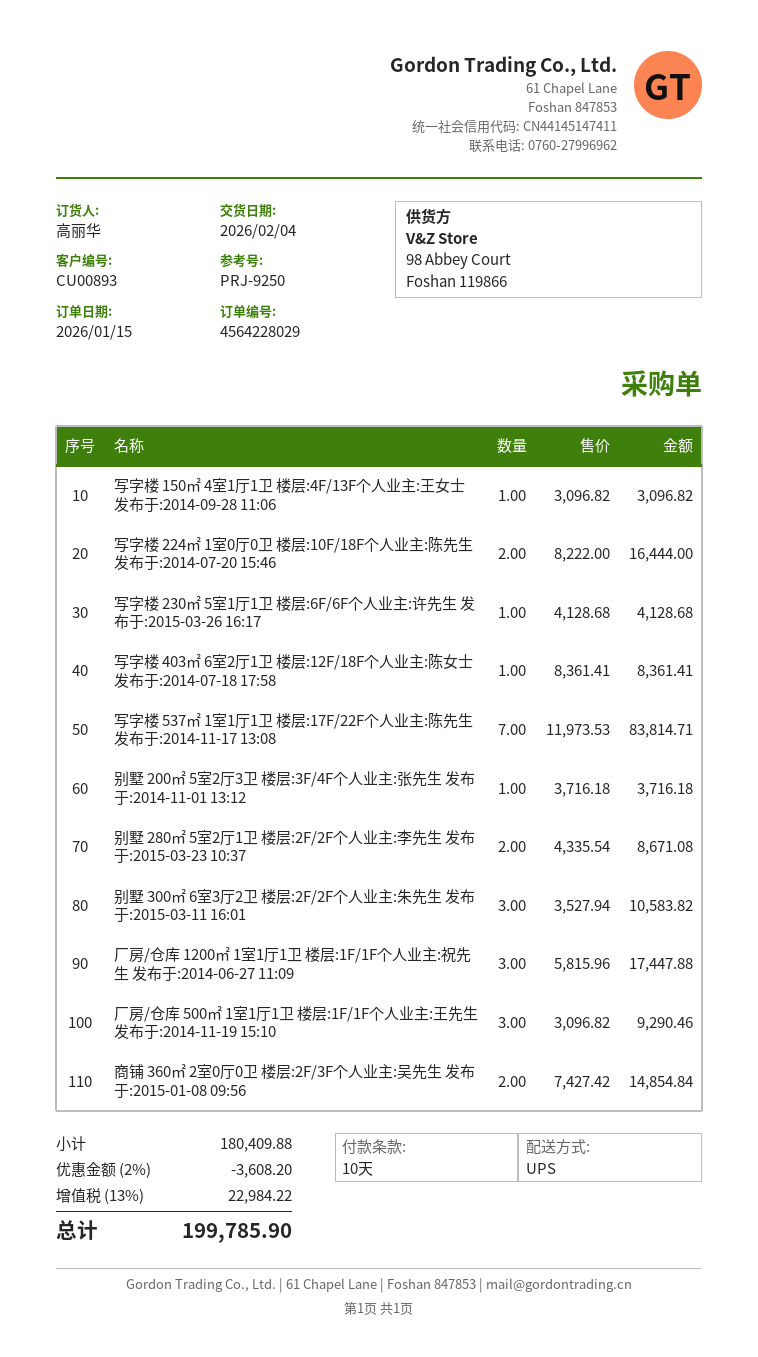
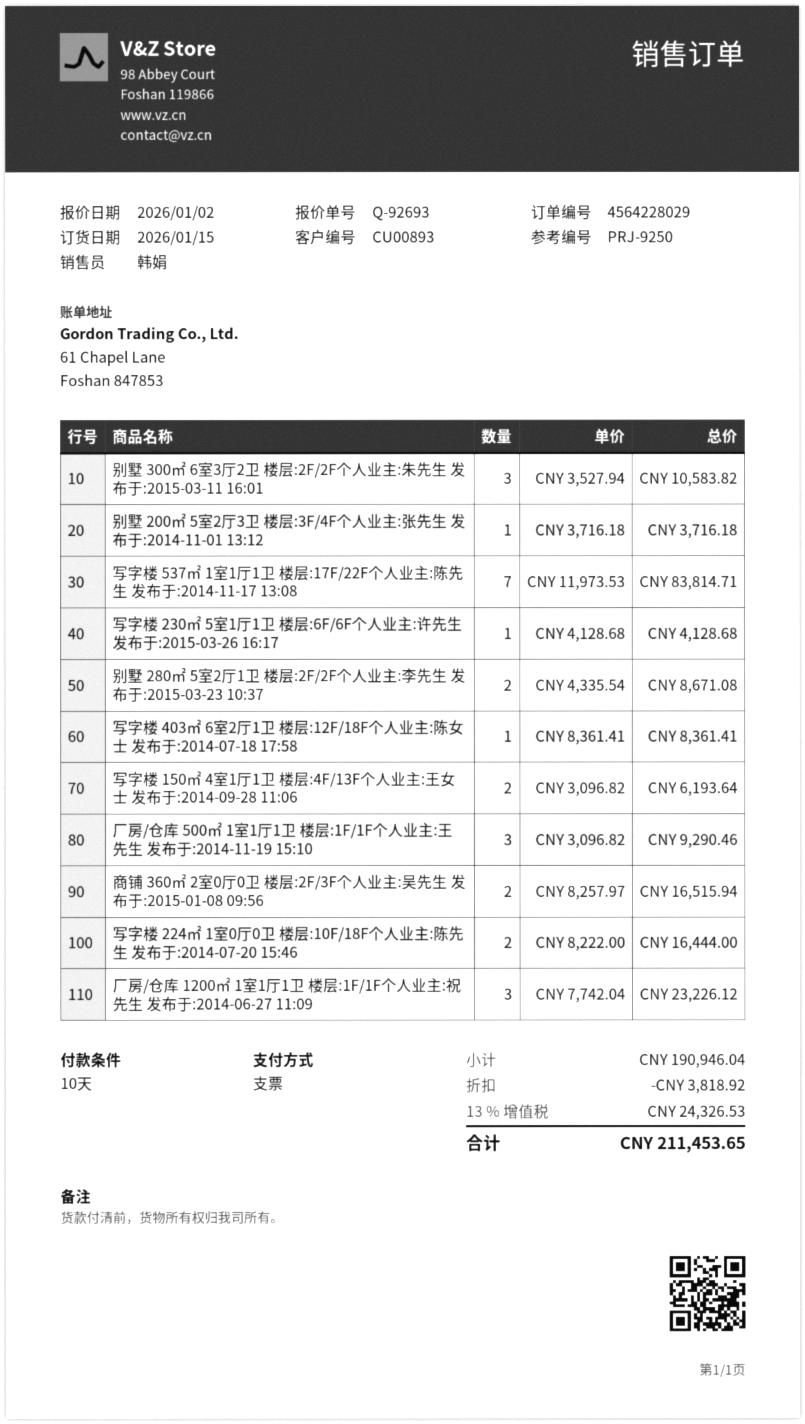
写字楼 150㎡ 4室1厅1卫 楼层:4F/13F个人业主:王女士 发布于:2014-09-28 11:06: 1 x 3096.82 = 3096.82 -> 2 x 3096.82 = 6193.64
厂房/仓库 1200㎡ 1室1厅1卫 楼层:1F/1F个人业主:祝先生 发布于:2014-06-27 11:09: 3 x 5815.96 = 17447.88 -> 3 x 7742.04 = 23226.12
商铺 360㎡ 2室0厅0卫 楼层:2F/3F个人业主:吴先生 发布于:2015-01-08 09:56: 2 x 7427.42 = 14854.84 -> 2 x 8257.97 = 16515.94
subtotal: 180409.88 -> 190946.04
discount: 3608.20 -> 3818.92
tax: 13% = 22984.22 -> 13% = 24326.53
total: 199785.90 -> 211453.65

